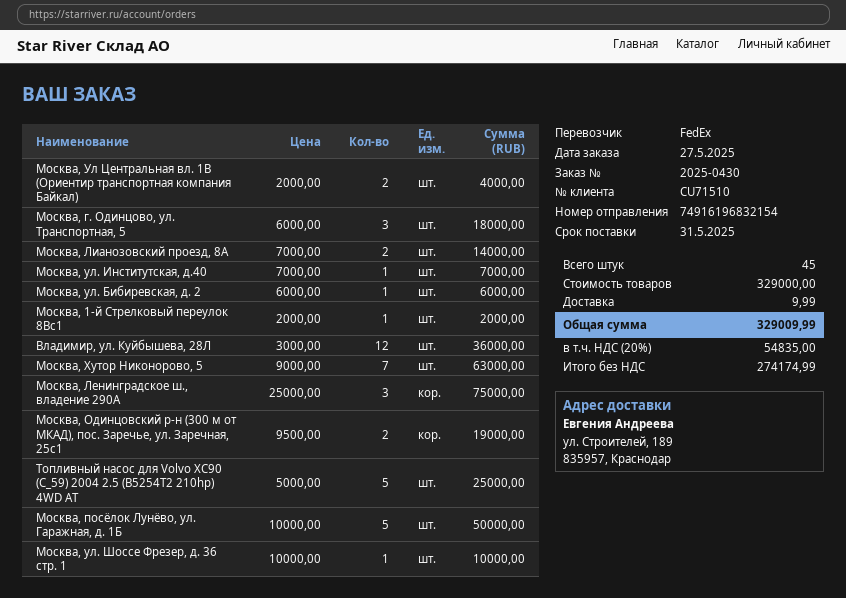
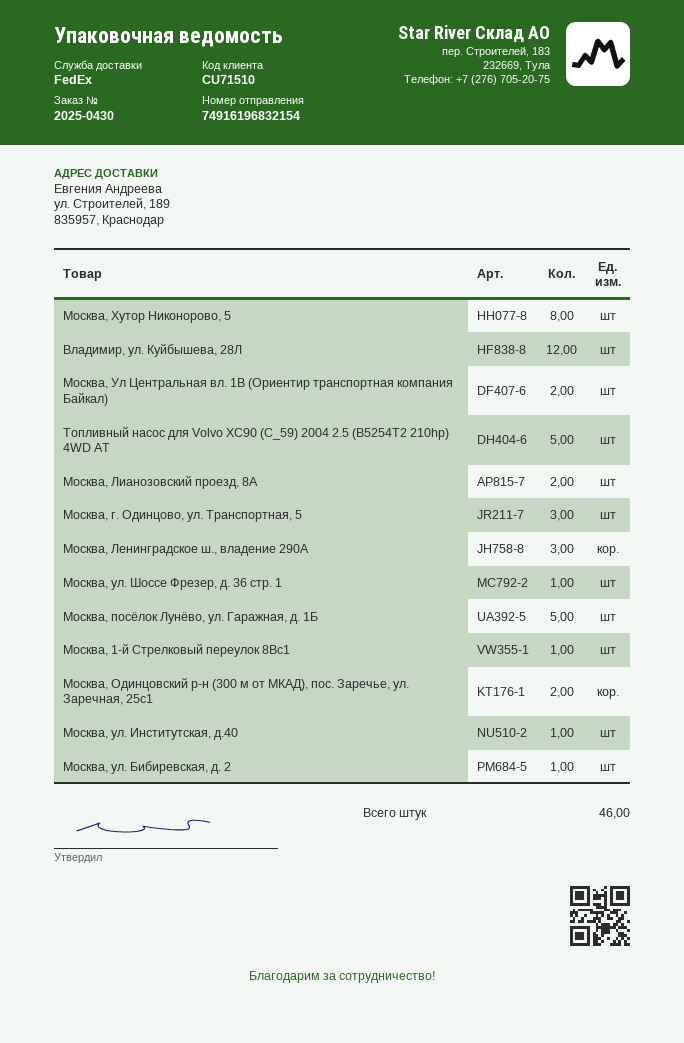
Москва, Хутор Никонорово, 5: 7 -> 8
total quantity: 45 -> 46

